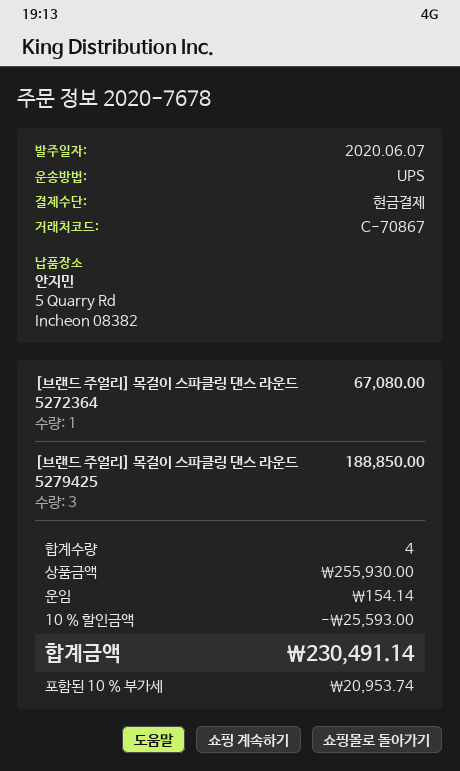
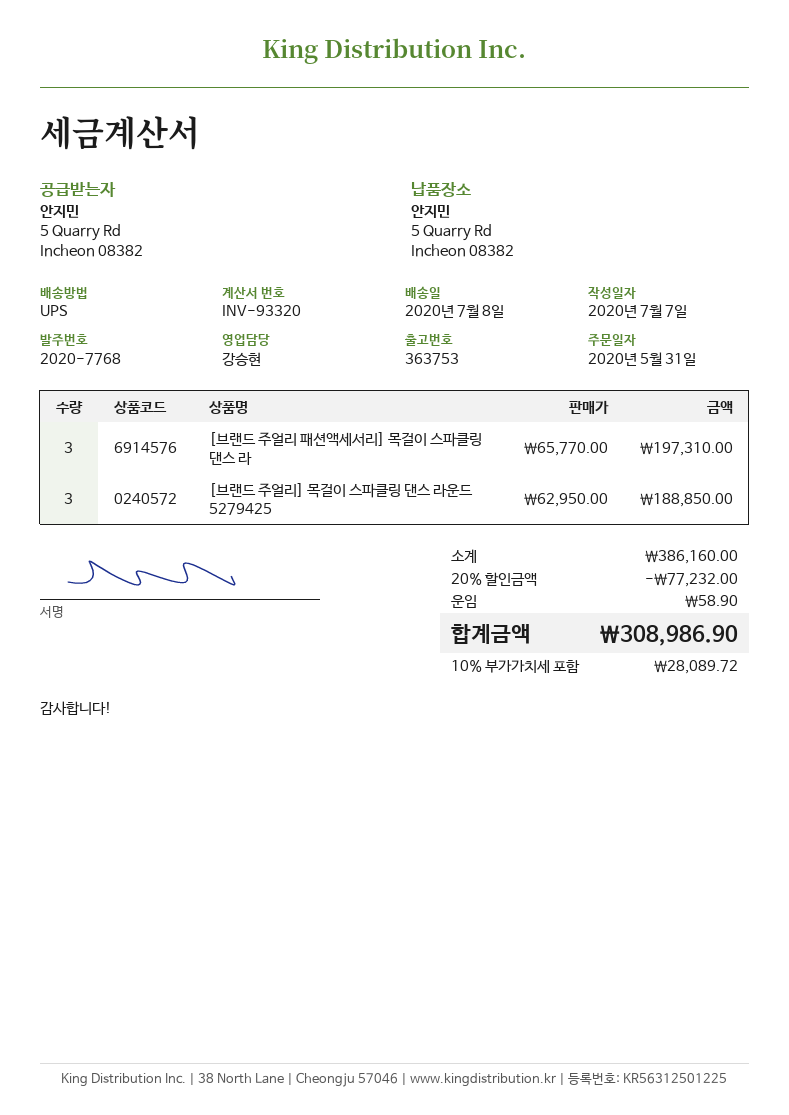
order number: 2020-7678 -> 2020-7768
order date: 2020-06-07 -> 2020-05-31
[브랜드 주얼리] 목걸이 스파클링 댄스 라운드 5272364: 1 for 67080.00 -> none
[브랜드 주얼리 패션액세서리] 목걸이 스파클링 댄스 라: none -> 3 for 197310.00
subtotal: 255930.00 -> 386160.00
discount: 10% = 25593.00 -> 20% = 77232.00
shipping: 154.14 -> 58.90
tax: 10% = 20953.74 -> 10% = 28089.72
total: 230491.14 -> 308986.90

